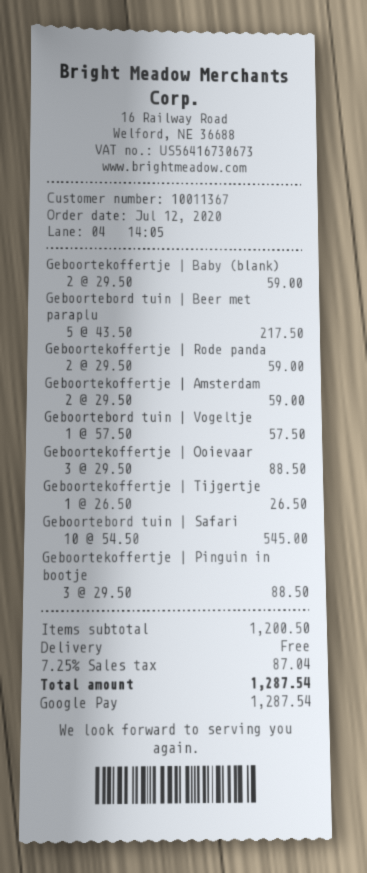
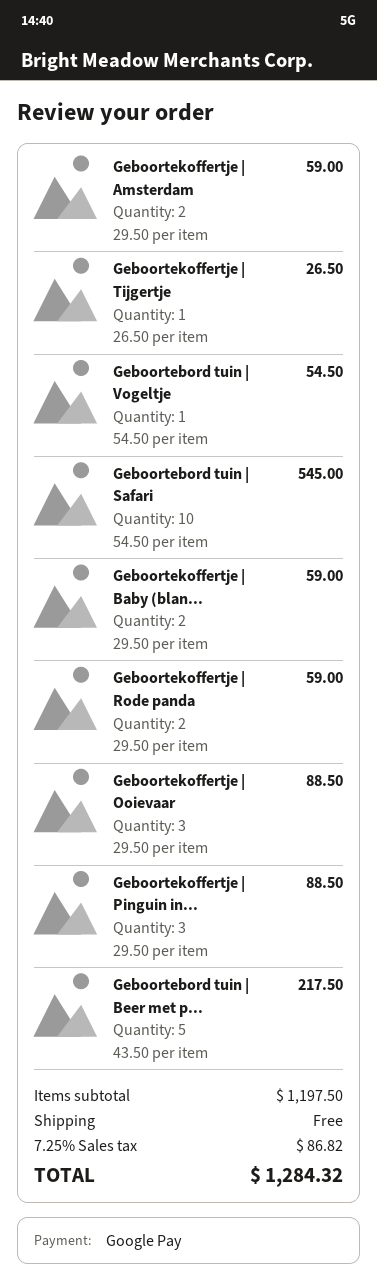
Geboortebord tuin | Vogeltje: 1 x 57.50 = 57.50 -> 1 x 54.50 = 54.50
subtotal: 1200.50 -> 1197.50
tax: 7.25% = 87.04 -> 7.25% = 86.82
total: 1287.54 -> 1284.32

